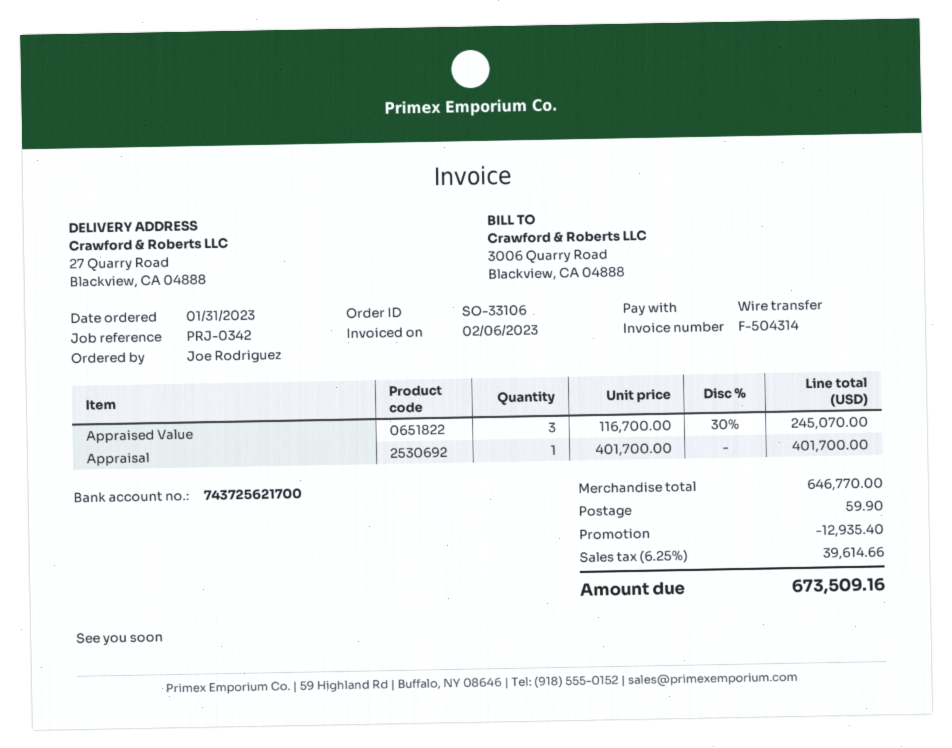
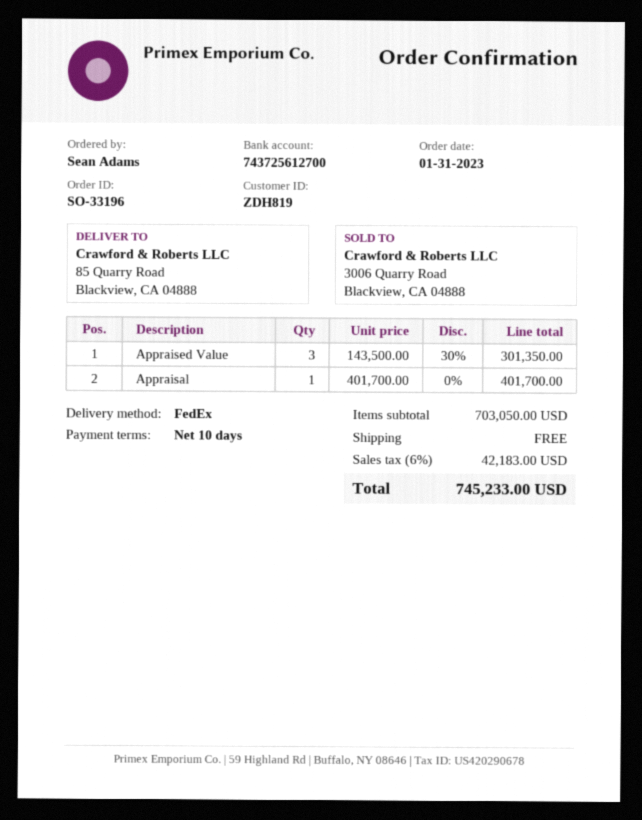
order number: SO-33106 -> SO-33196
ordered by: Joe Rodriguez -> Sean Adams
bank account: 743725621700 -> 743725612700
ship to: 27 Quarry Road, Blackview, CA 04888 -> 85 Quarry Road, Blackview, CA 04888
Appraised Value: 3 x 116700.00 - 30% = 245070.00 -> 3 x 143500.00 - 30% = 301350.00
subtotal: 646770.00 -> 703050.00
discount: 12935.40 -> none
shipping: 59.90 -> 0.00
tax: 6.25% = 39614.66 -> 6% = 42183.00
total: 673509.16 -> 745233.00

